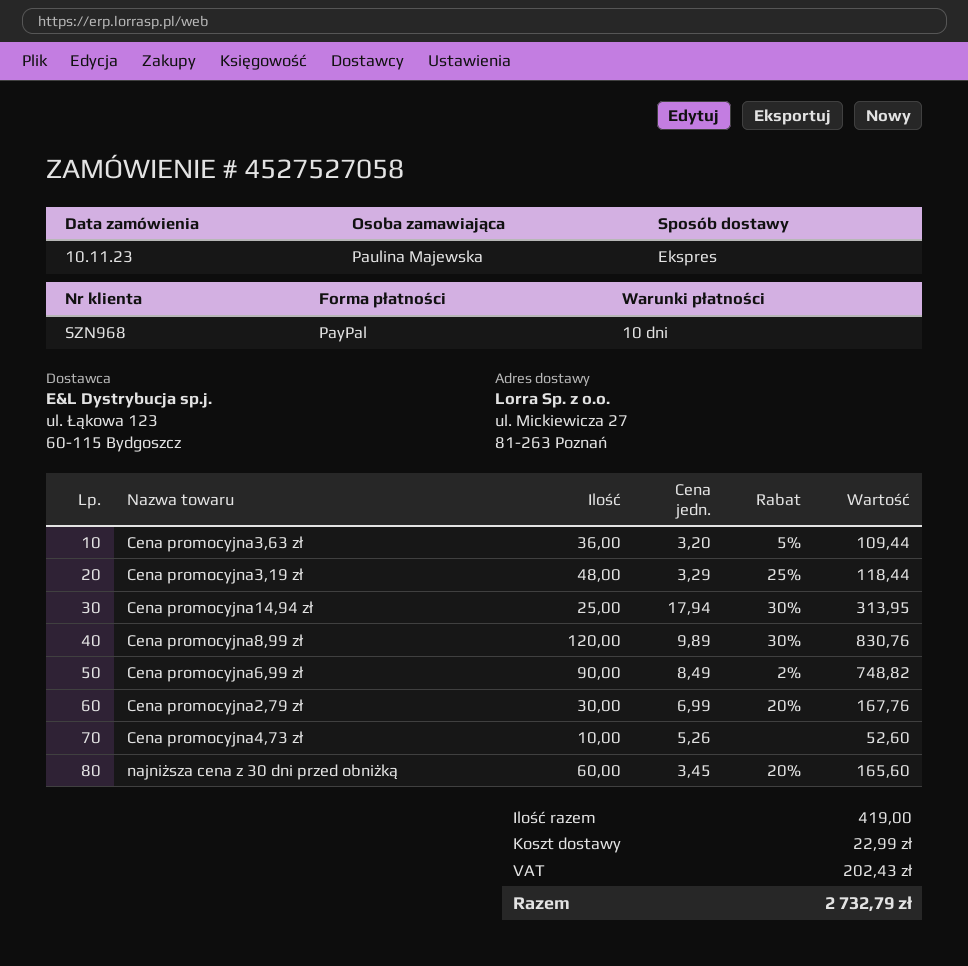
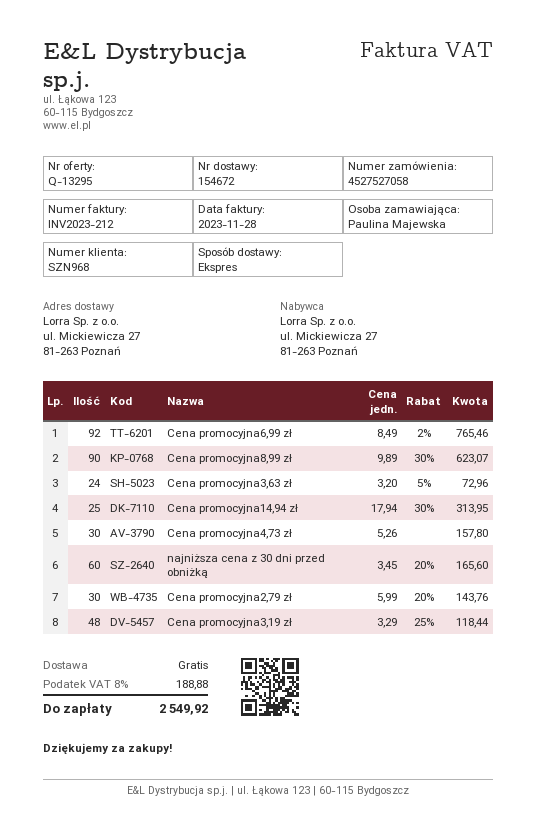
Cena promocyjna3,63 zł: 36 x 3.20 - 5% = 109.44 -> 24 x 3.20 - 5% = 72.96
Cena promocyjna8,99 zł: 120 x 9.89 - 30% = 830.76 -> 90 x 9.89 - 30% = 623.07
Cena promocyjna6,99 zł: 90 x 8.49 - 2% = 748.82 -> 92 x 8.49 - 2% = 765.46
Cena promocyjna2,79 zł: 30 x 6.99 - 20% = 167.76 -> 30 x 5.99 - 20% = 143.76
Cena promocyjna4,73 zł: 10 x 5.26 = 52.60 -> 30 x 5.26 = 157.80
shipping: 22.99 -> 0.00
tax: 202.43 -> 188.88
total: 2732.79 -> 2549.92

